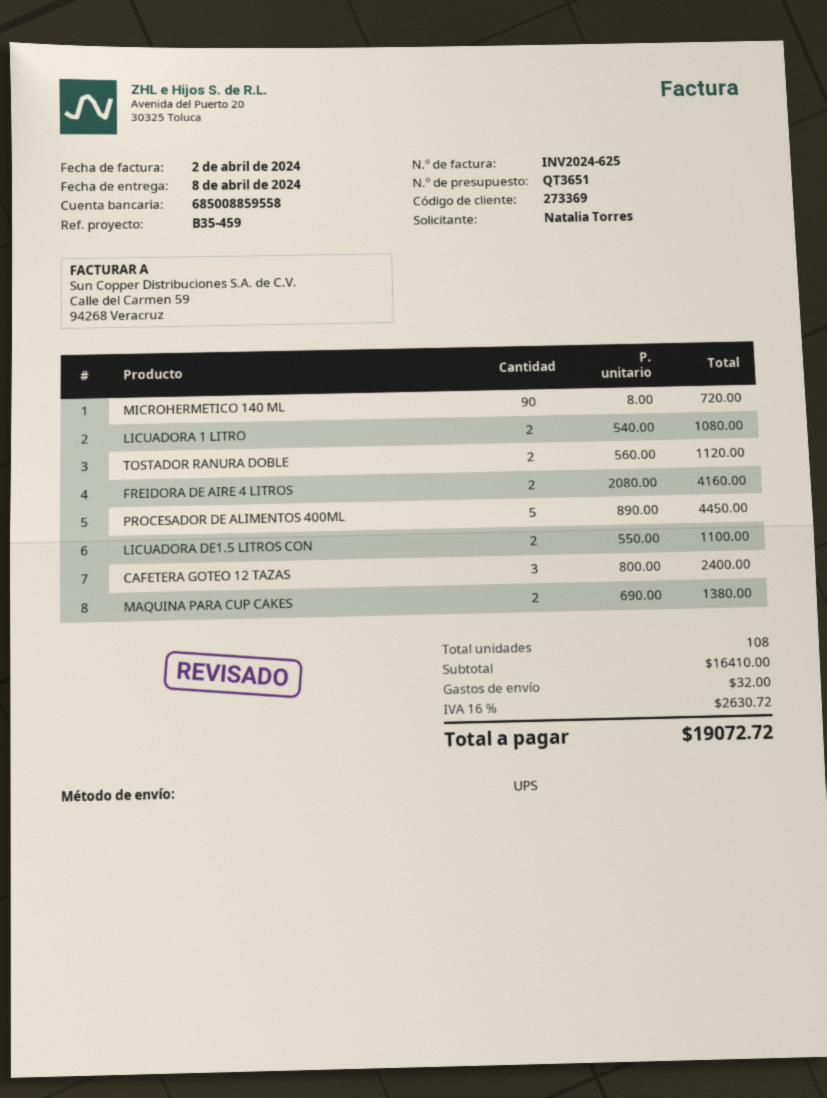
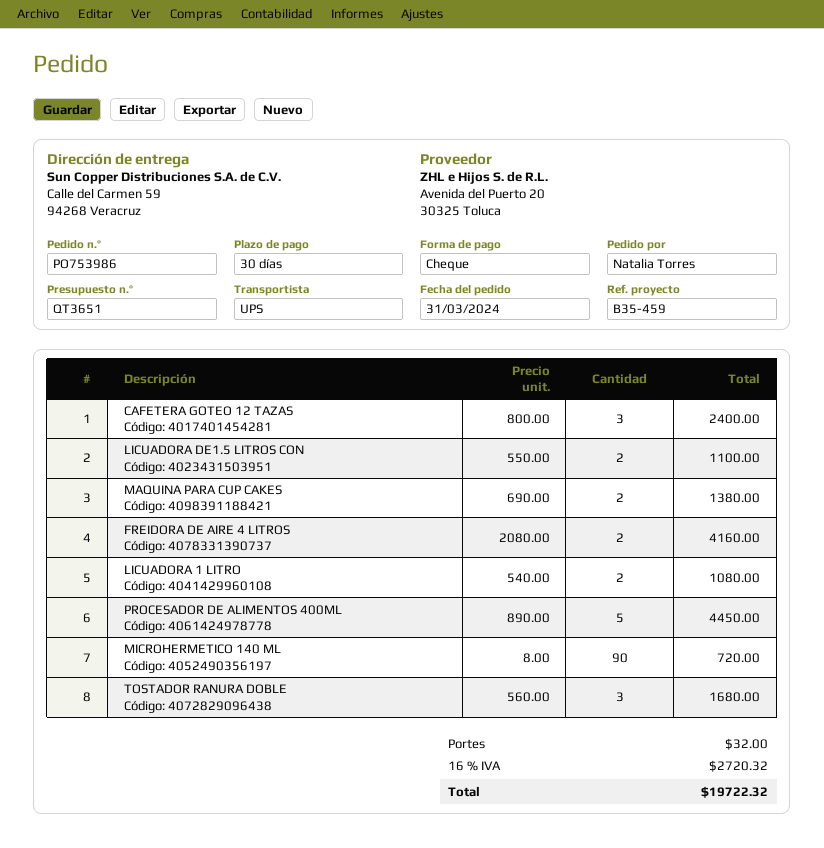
TOSTADOR RANURA DOBLE: 2 x 560.00 = 1120.00 -> 3 x 560.00 = 1680.00
tax: 16% = 2630.72 -> 16% = 2720.32
total: 19072.72 -> 19722.32

